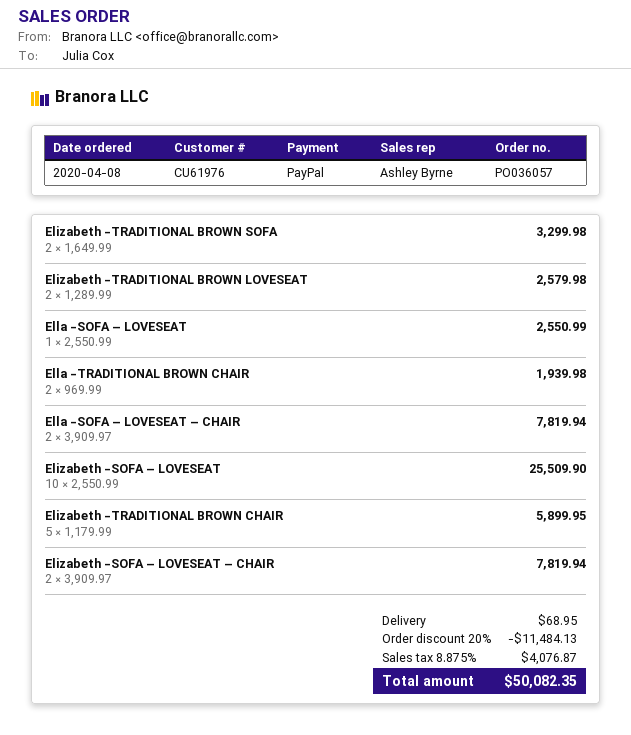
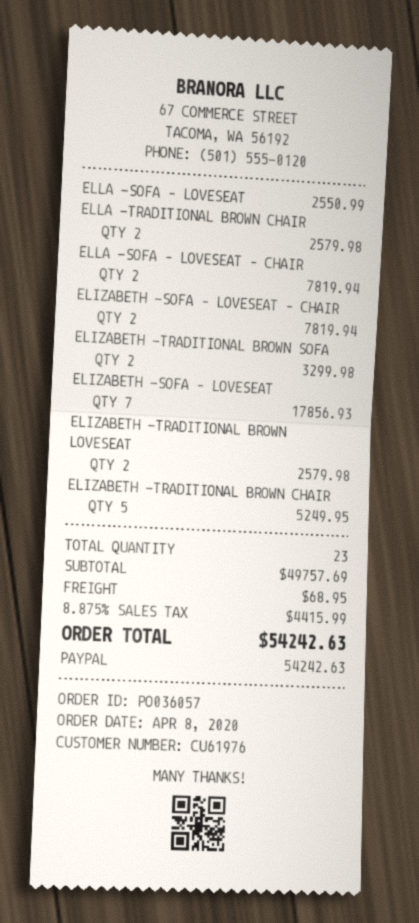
Ella -TRADITIONAL BROWN CHAIR: 2 for 1939.98 -> 2 for 2579.98
Elizabeth -SOFA – LOVESEAT: 10 for 25509.90 -> 7 for 17856.93
Elizabeth -TRADITIONAL BROWN CHAIR: 5 for 5899.95 -> 5 for 5249.95
discount: 20% = 11484.13 -> none
tax: 8.875% = 4076.87 -> 8.875% = 4415.99
total: 50082.35 -> 54242.63

